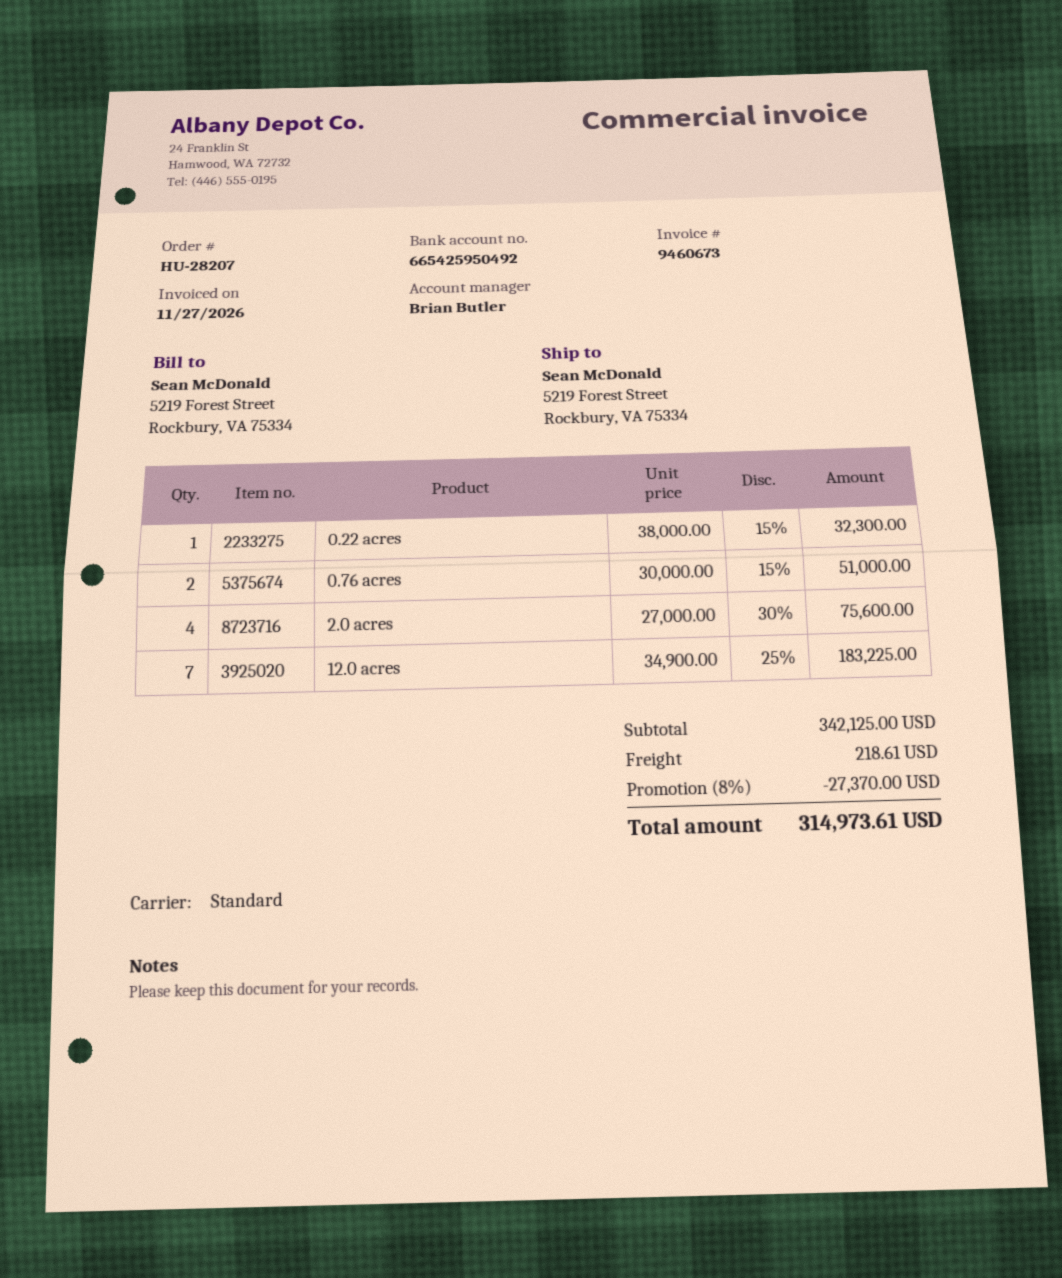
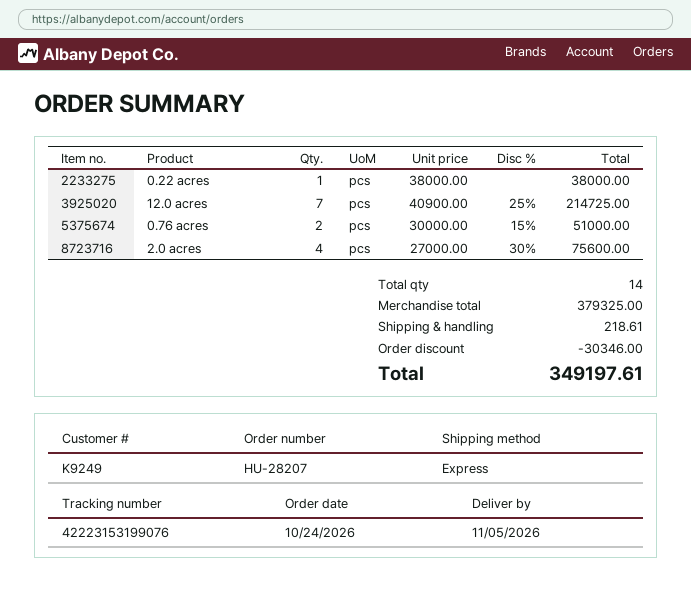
shipping method: standard -> express
0.22 acres: 1 x 38000.00 - 15% = 32300.00 -> 1 x 38000.00 = 38000.00
12.0 acres: 7 x 34900.00 - 25% = 183225.00 -> 7 x 40900.00 - 25% = 214725.00
subtotal: 342125.00 -> 379325.00
discount: 27370.00 -> 30346.00
total: 314973.61 -> 349197.61

